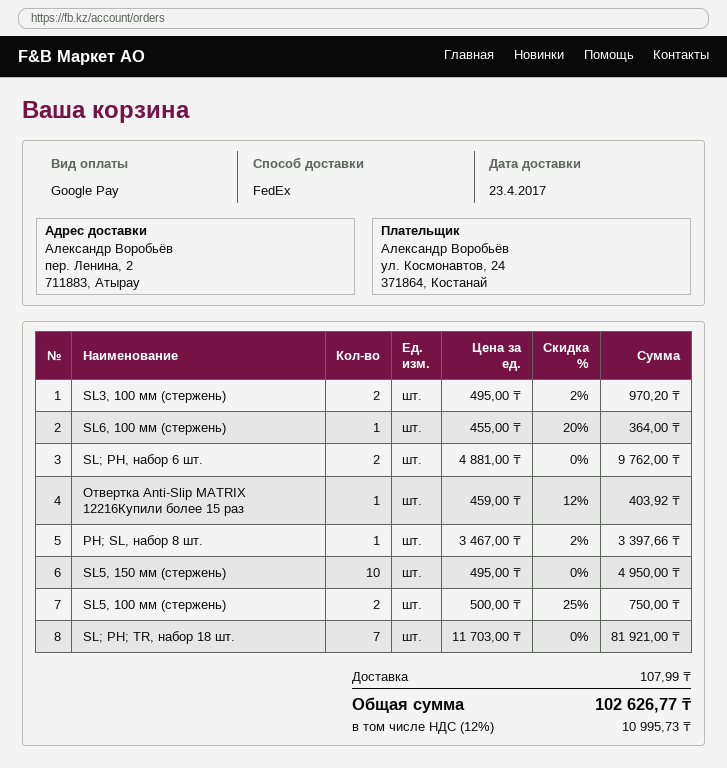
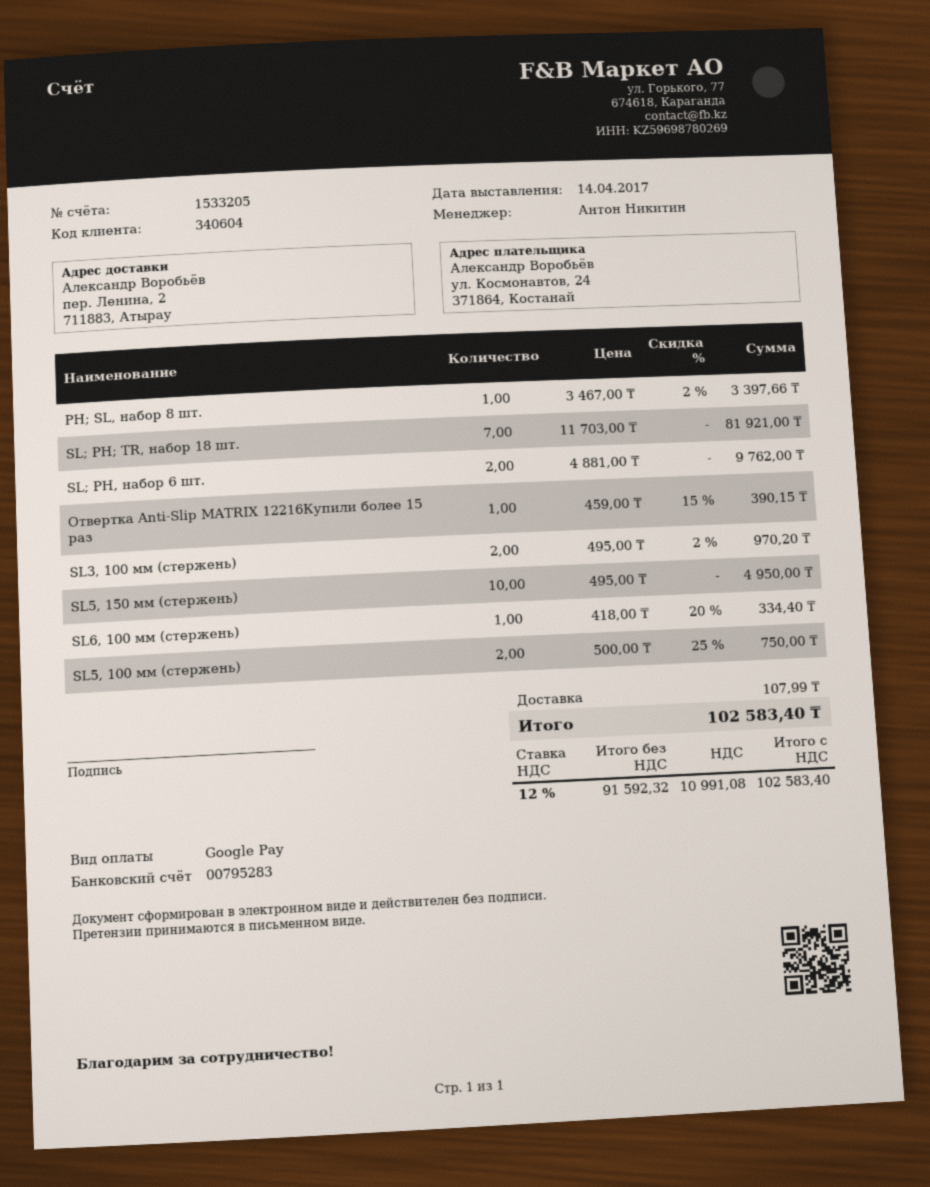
SL6, 100 мм (стержень): 1 x 455.00 - 20% = 364.00 -> 1 x 418.00 - 20% = 334.40
Отвертка Anti-Slip MATRIX 12216Купили более 15 раз: 1 x 459.00 - 12% = 403.92 -> 1 x 459.00 - 15% = 390.15
tax: 12% = 10995.73 -> 12% = 10991.08
total: 102626.77 -> 102583.40

